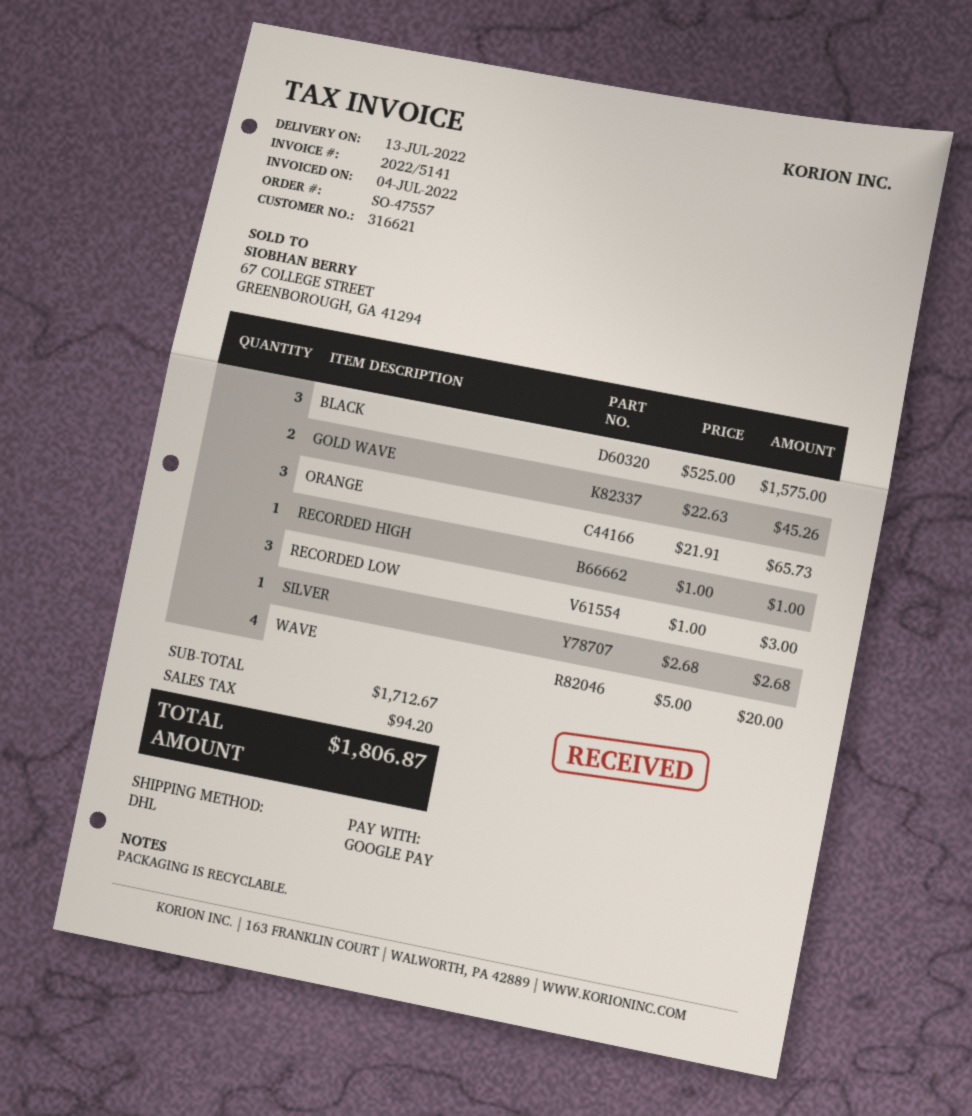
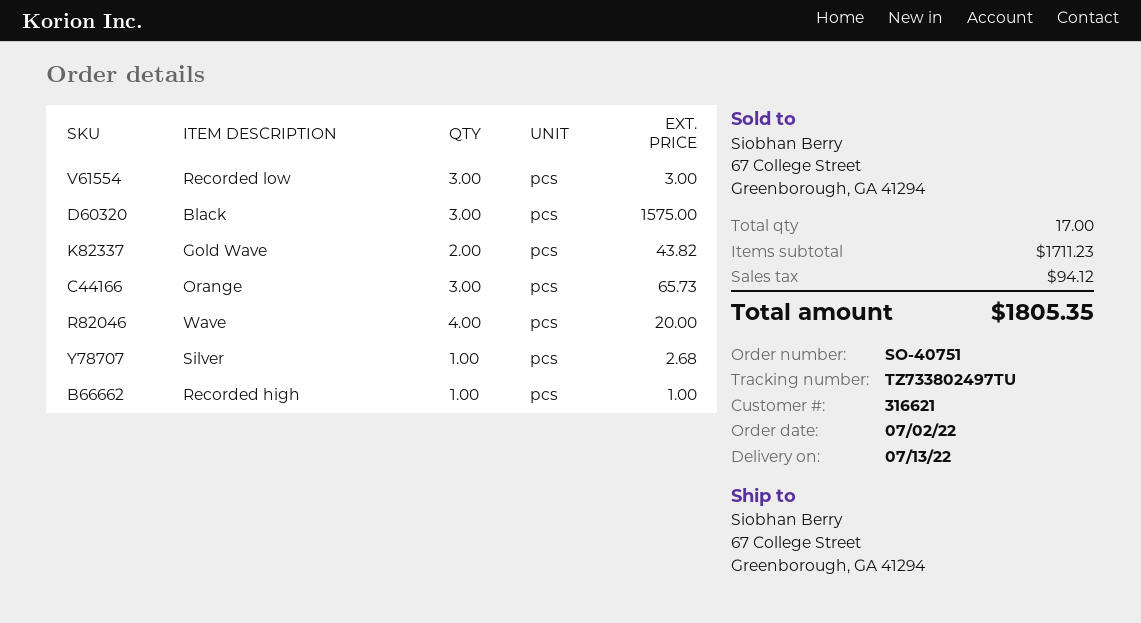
order number: SO-47557 -> SO-40751
GOLD WAVE: 2 for 45.26 -> 2 for 43.82
subtotal: 1712.67 -> 1711.23
tax: 94.20 -> 94.12
total: 1806.87 -> 1805.35

